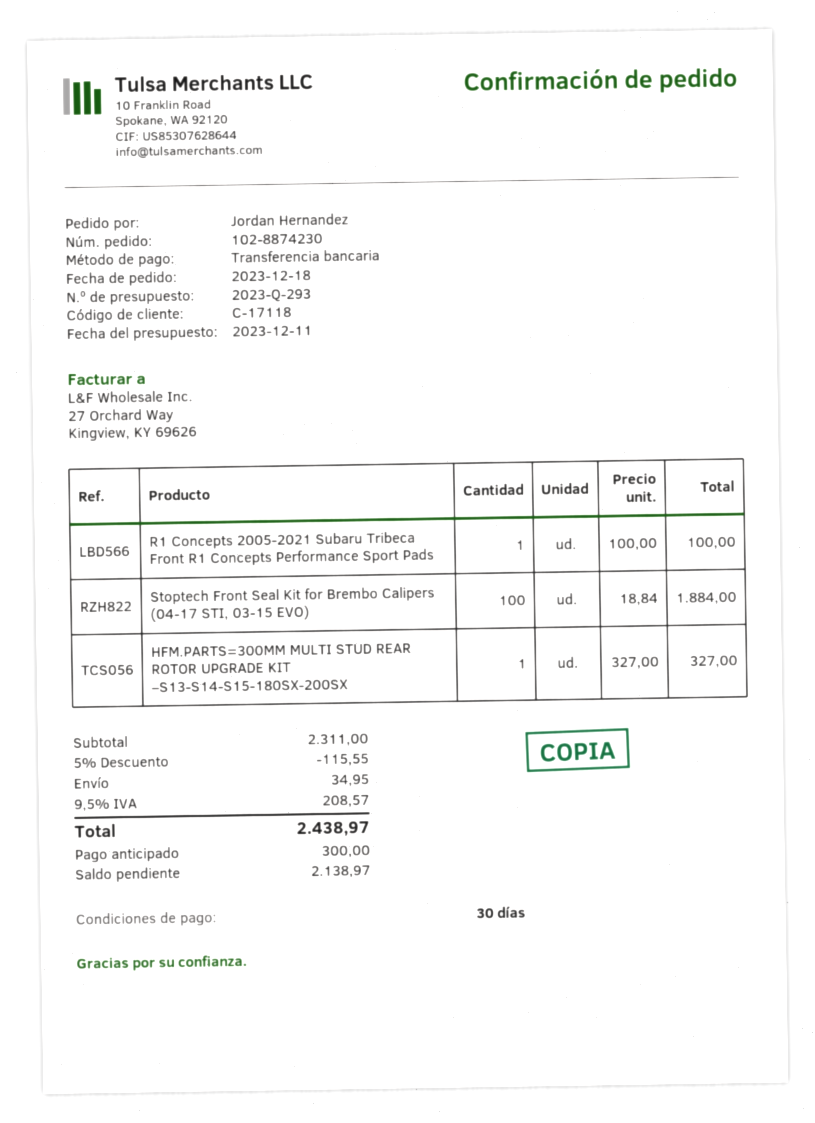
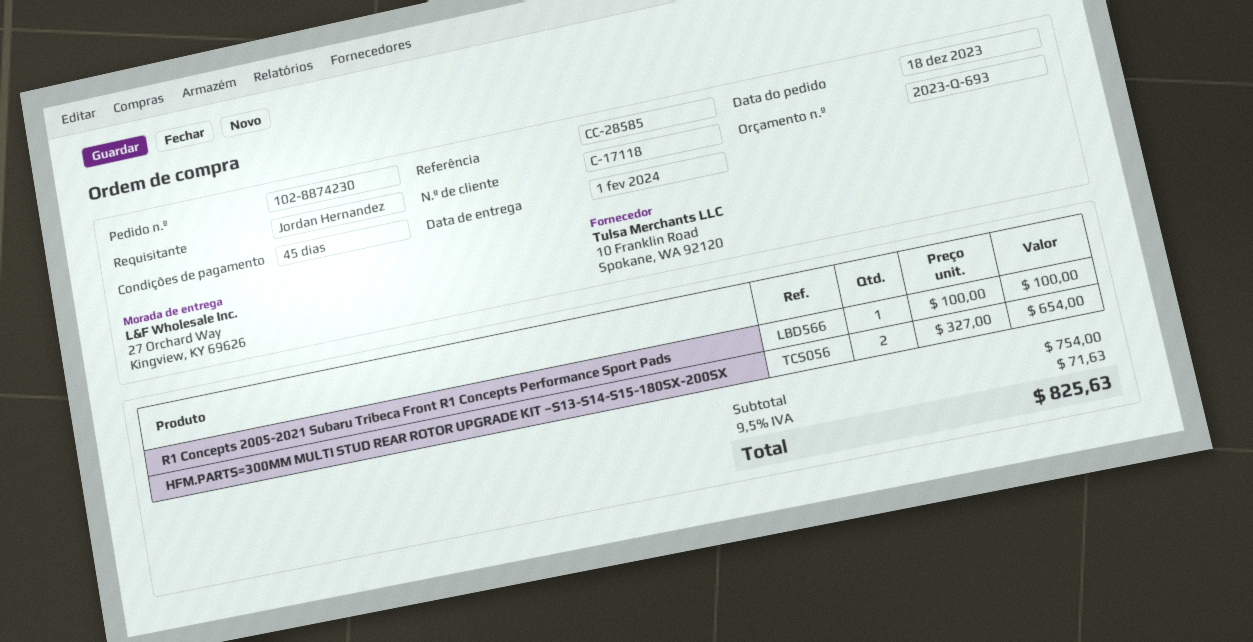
quote number: 2023-Q-293 -> 2023-Q-693
payment terms: 30 days -> 45 days
Stoptech Front Seal Kit for Brembo Calipers (04-17 STI, 03-15 EVO): 100 x 18.84 = 1884.00 -> none
HFM.PARTS=300MM MULTI STUD REAR ROTOR UPGRADE KIT –S13-S14-S15-180SX-200SX: 1 x 327.00 = 327.00 -> 2 x 327.00 = 654.00
subtotal: 2311.00 -> 754.00
discount: 5% = 115.55 -> none
shipping: 34.95 -> none
tax: 9.5% = 208.57 -> 9.5% = 71.63
total: 2438.97 -> 825.63

